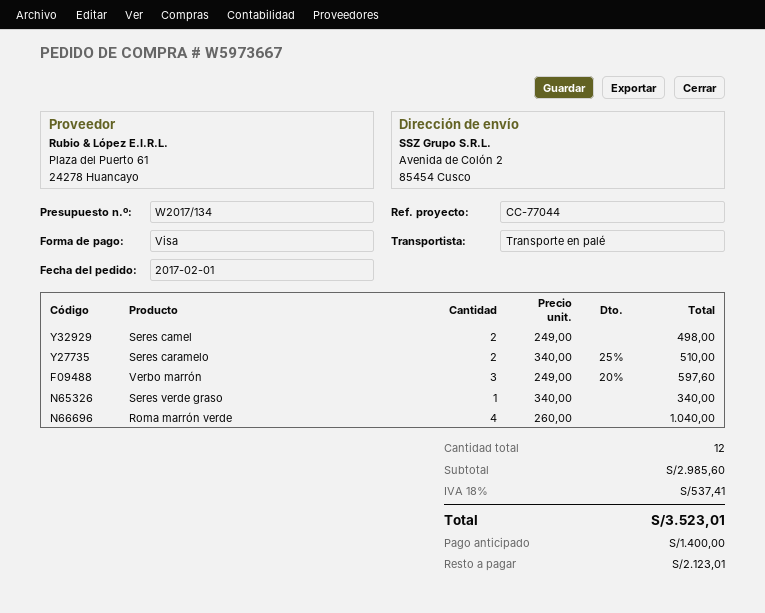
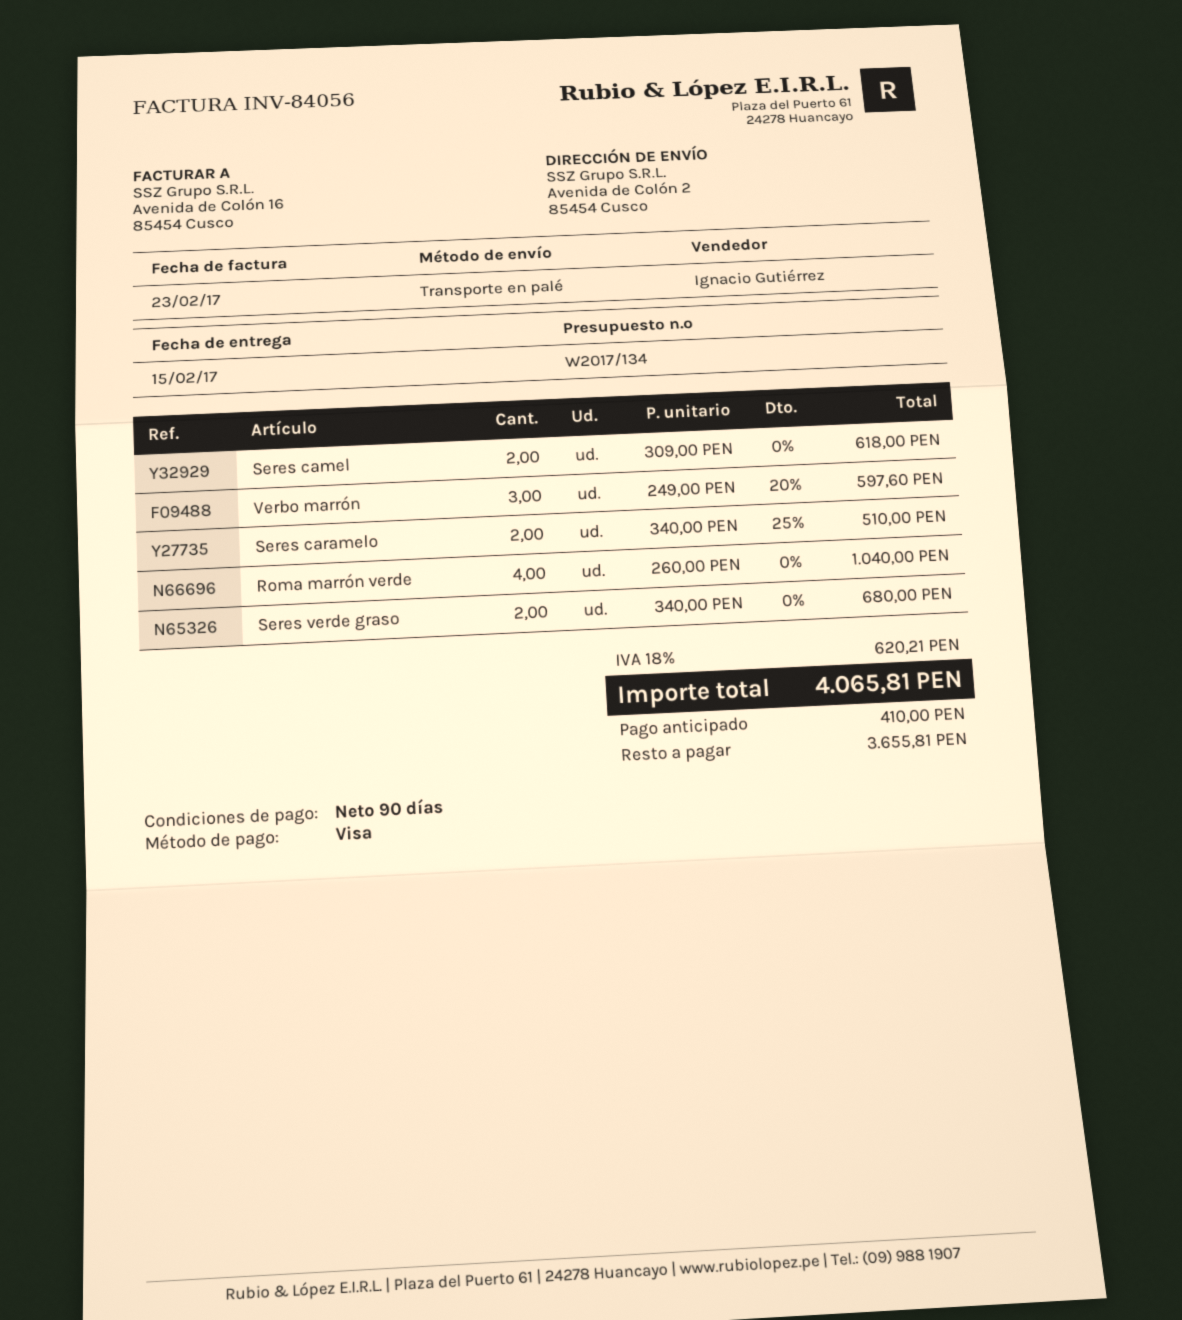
Seres camel: 2 x 249.00 = 498.00 -> 2 x 309.00 = 618.00
Seres verde graso: 1 x 340.00 = 340.00 -> 2 x 340.00 = 680.00
tax: 18% = 537.41 -> 18% = 620.21
total: 3523.01 -> 4065.81
deposit: 1400.00 -> 410.00
balance: 2123.01 -> 3655.81

